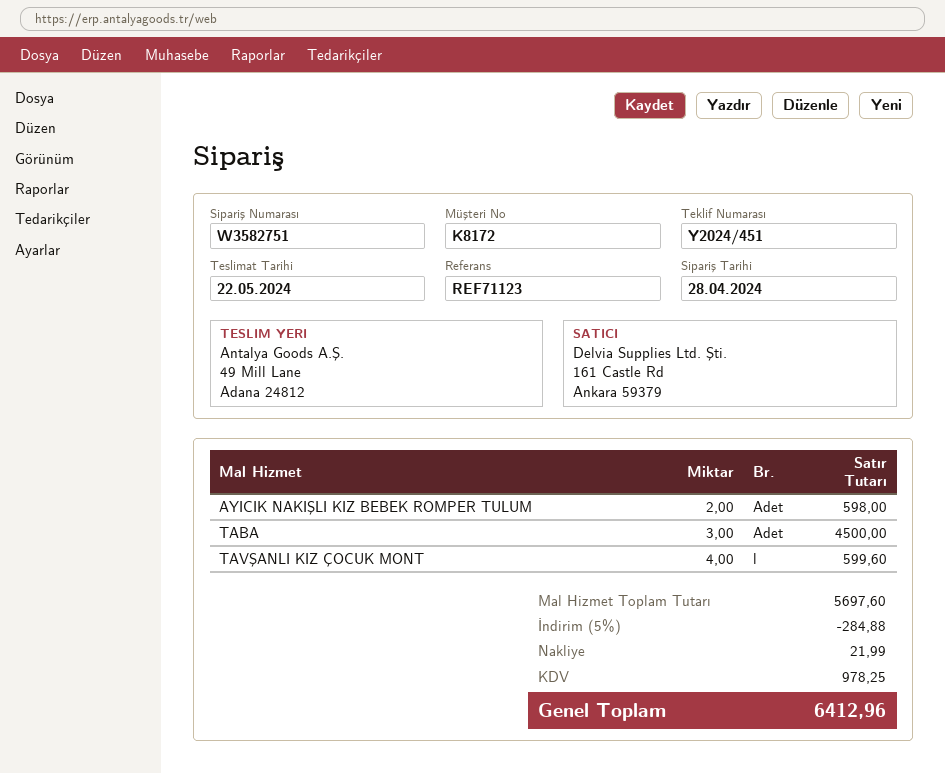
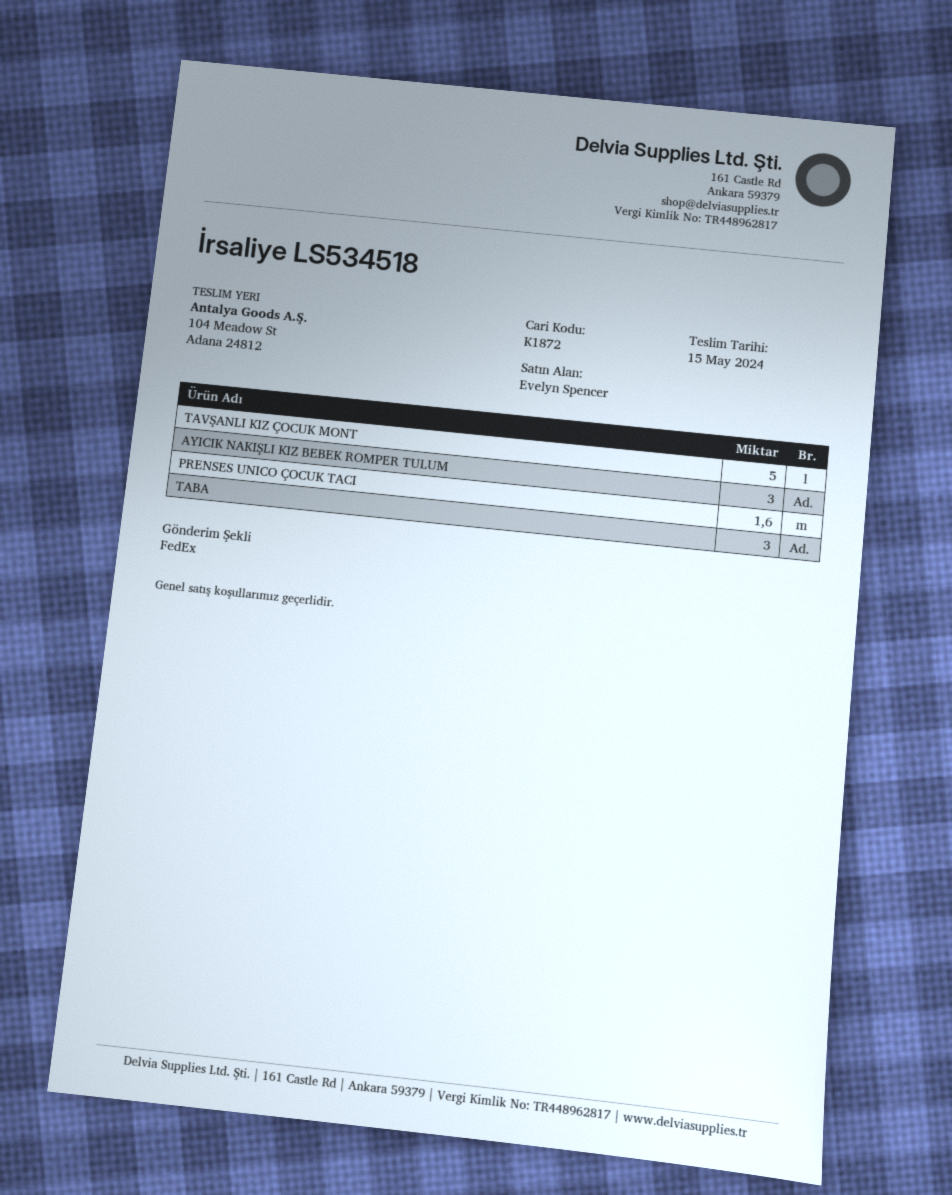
delivery date: 2024-05-22 -> 2024-05-15
customer number: K8172 -> K1872
ship to: 49 Mill Lane, Adana 24812 -> 104 Meadow St, Adana 24812
AYICIK NAKIŞLI KIZ BEBEK ROMPER TULUM: 2 -> 3
TAVŞANLI KIZ ÇOCUK MONT: 4 -> 5
PRENSES UNICO ÇOCUK TACI: none -> 1.6

